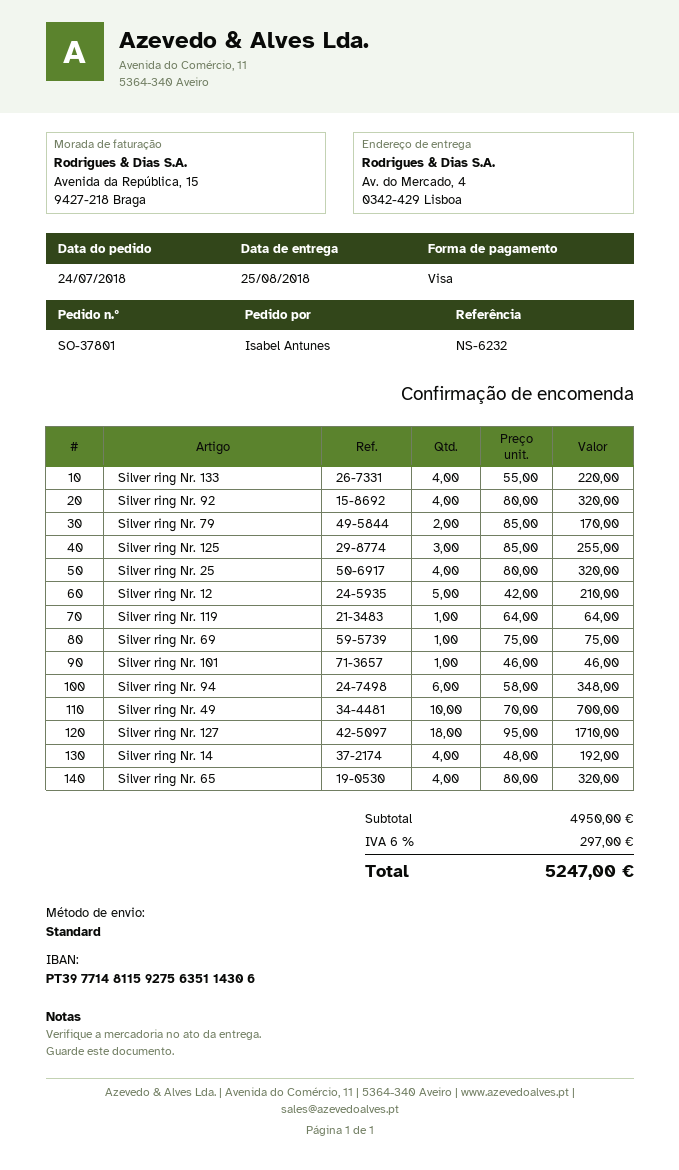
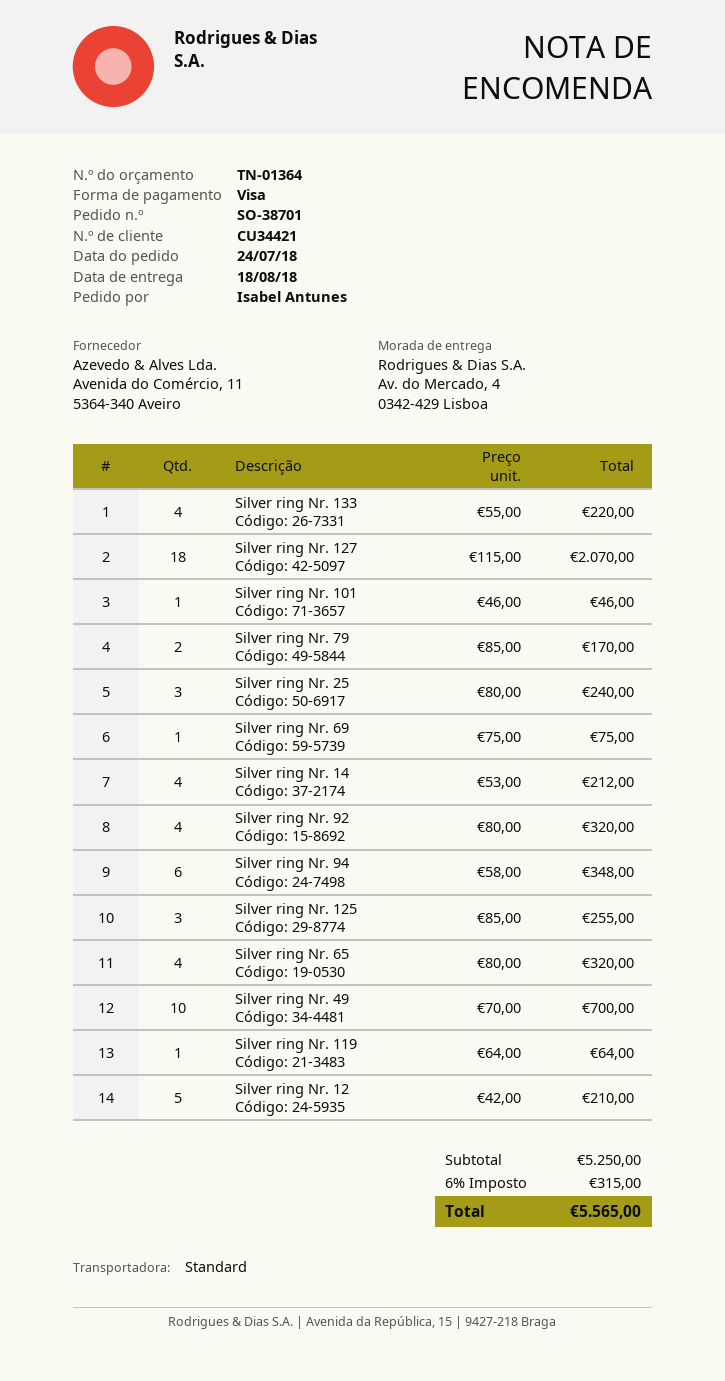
order number: SO-37801 -> SO-38701
delivery date: 2018-08-25 -> 2018-08-18
Silver ring Nr. 25: 4 x 80.00 = 320.00 -> 3 x 80.00 = 240.00
Silver ring Nr. 127: 18 x 95.00 = 1710.00 -> 18 x 115.00 = 2070.00
Silver ring Nr. 14: 4 x 48.00 = 192.00 -> 4 x 53.00 = 212.00
subtotal: 4950.00 -> 5250.00
tax: 6% = 297.00 -> 6% = 315.00
total: 5247.00 -> 5565.00

